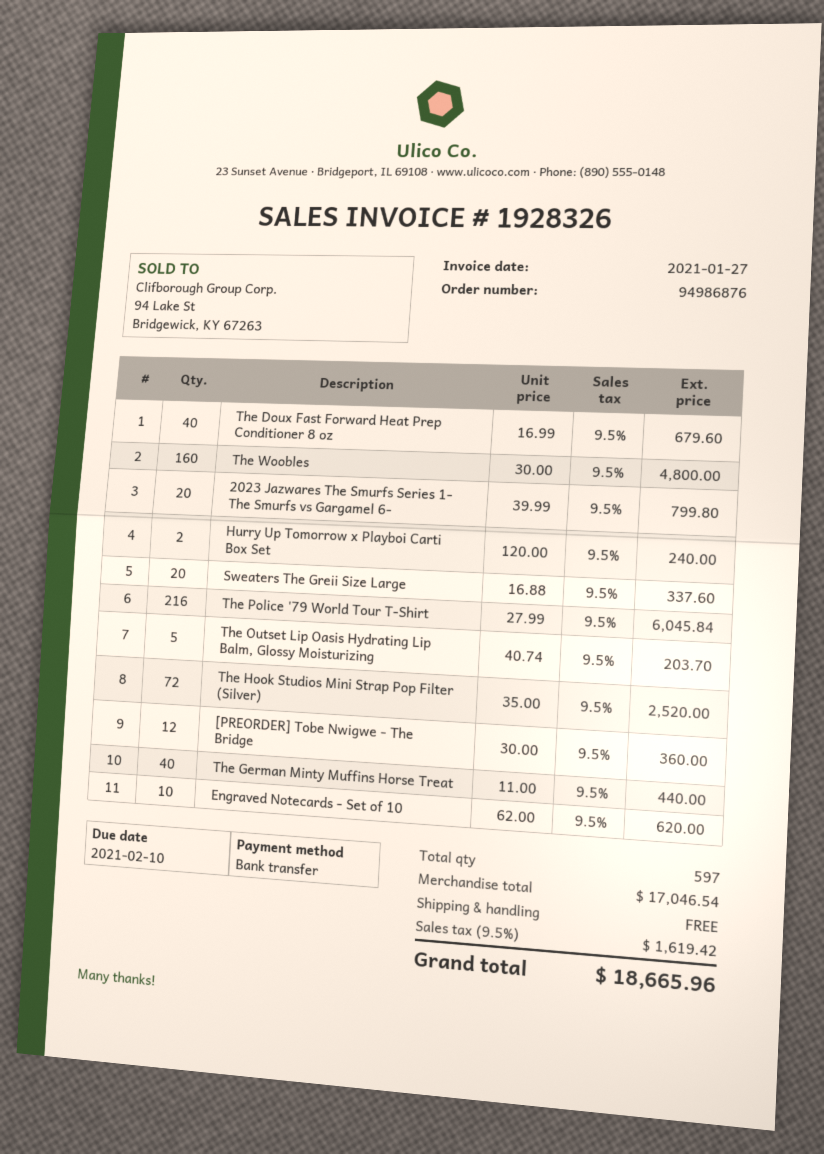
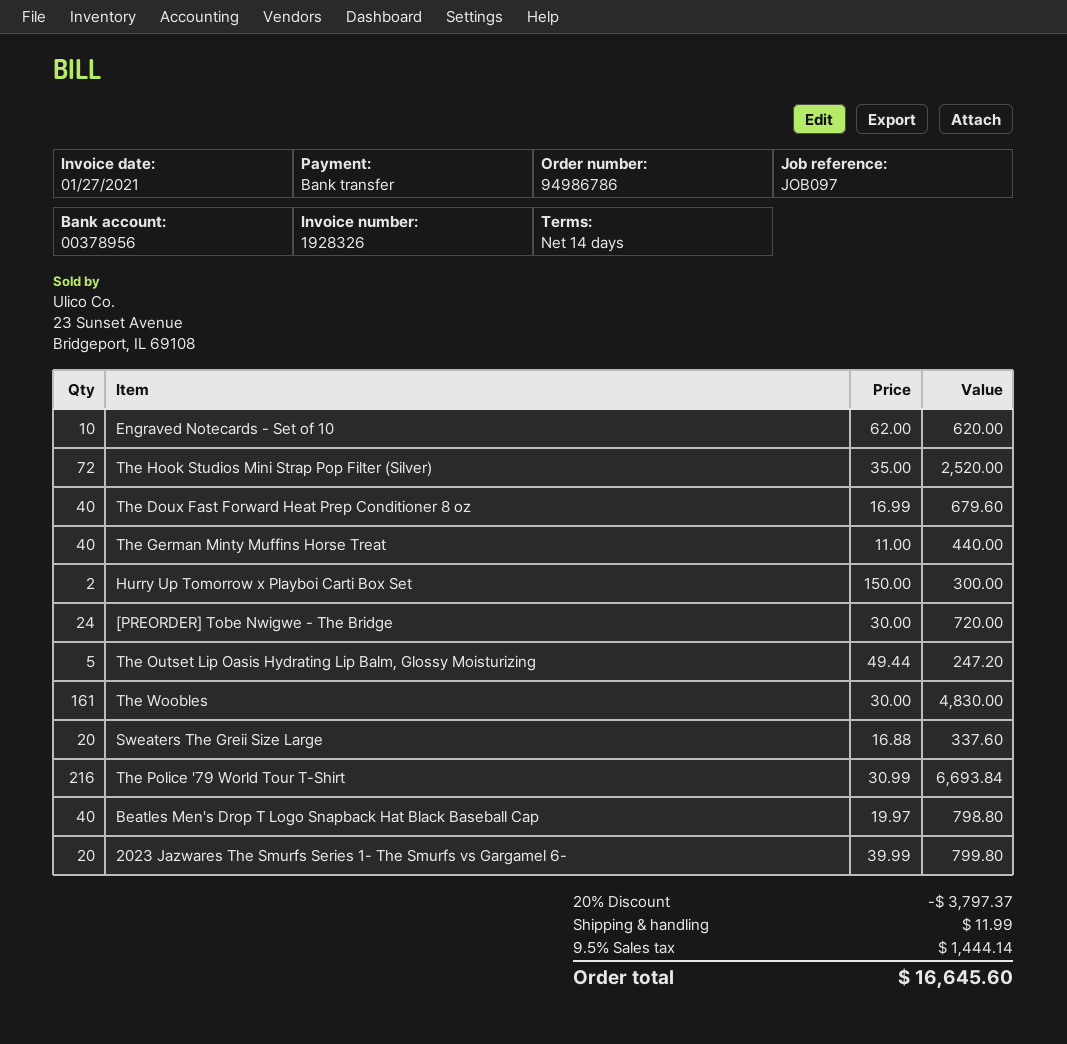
order number: 94986876 -> 94986786
The Woobles: 160 x 30.00 = 4800.00 -> 161 x 30.00 = 4830.00
Hurry Up Tomorrow x Playboi Carti Box Set: 2 x 120.00 = 240.00 -> 2 x 150.00 = 300.00
The Police '79 World Tour T-Shirt: 216 x 27.99 = 6045.84 -> 216 x 30.99 = 6693.84
The Outset Lip Oasis Hydrating Lip Balm, Glossy Moisturizing: 5 x 40.74 = 203.70 -> 5 x 49.44 = 247.20
[PREORDER] Tobe Nwigwe - The Bridge: 12 x 30.00 = 360.00 -> 24 x 30.00 = 720.00
Beatles Men's Drop T Logo Snapback Hat Black Baseball Cap: none -> 40 x 19.97 = 798.80
discount: none -> 20% = 3797.37
shipping: 0.00 -> 11.99
tax: 9.5% = 1619.42 -> 9.5% = 1444.14
total: 18665.96 -> 16645.60

